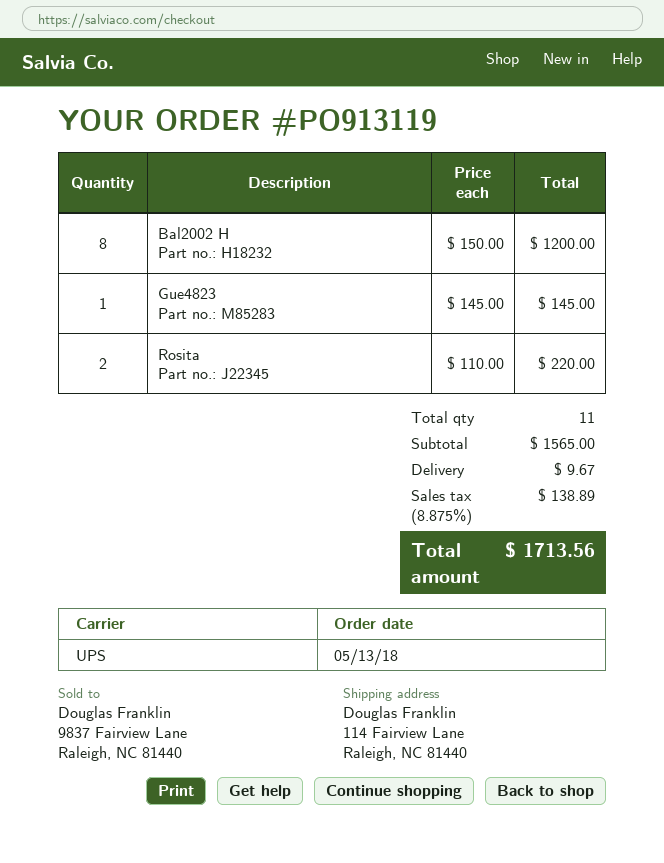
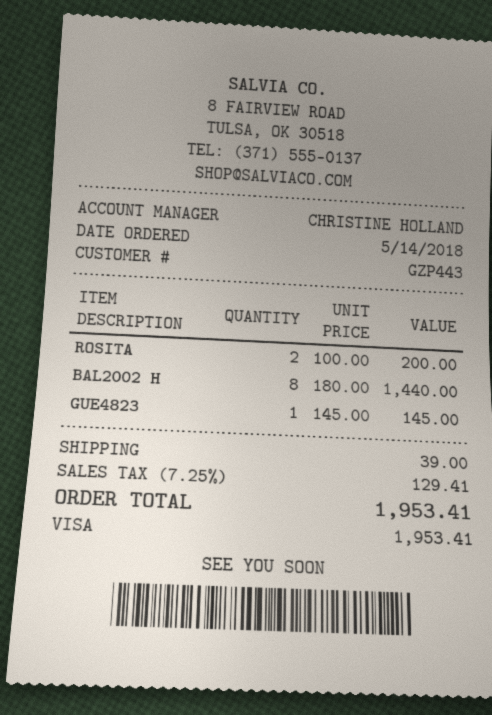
order date: 2018-05-13 -> 2018-05-14
Bal2002 H: 8 x 150.00 = 1200.00 -> 8 x 180.00 = 1440.00
Rosita: 2 x 110.00 = 220.00 -> 2 x 100.00 = 200.00
shipping: 9.67 -> 39.00
tax: 8.875% = 138.89 -> 7.25% = 129.41
total: 1713.56 -> 1953.41

